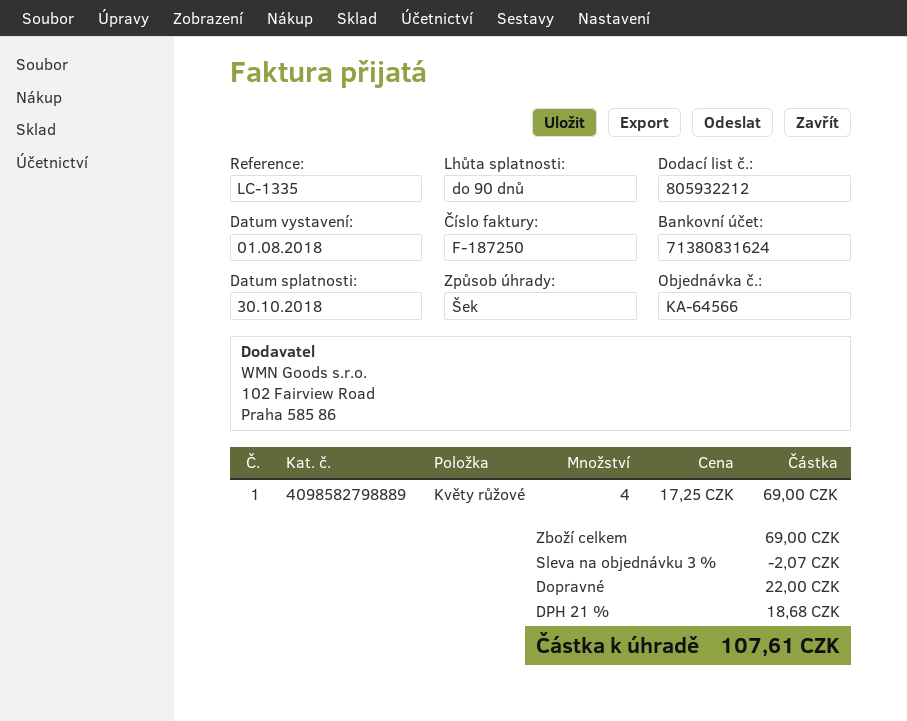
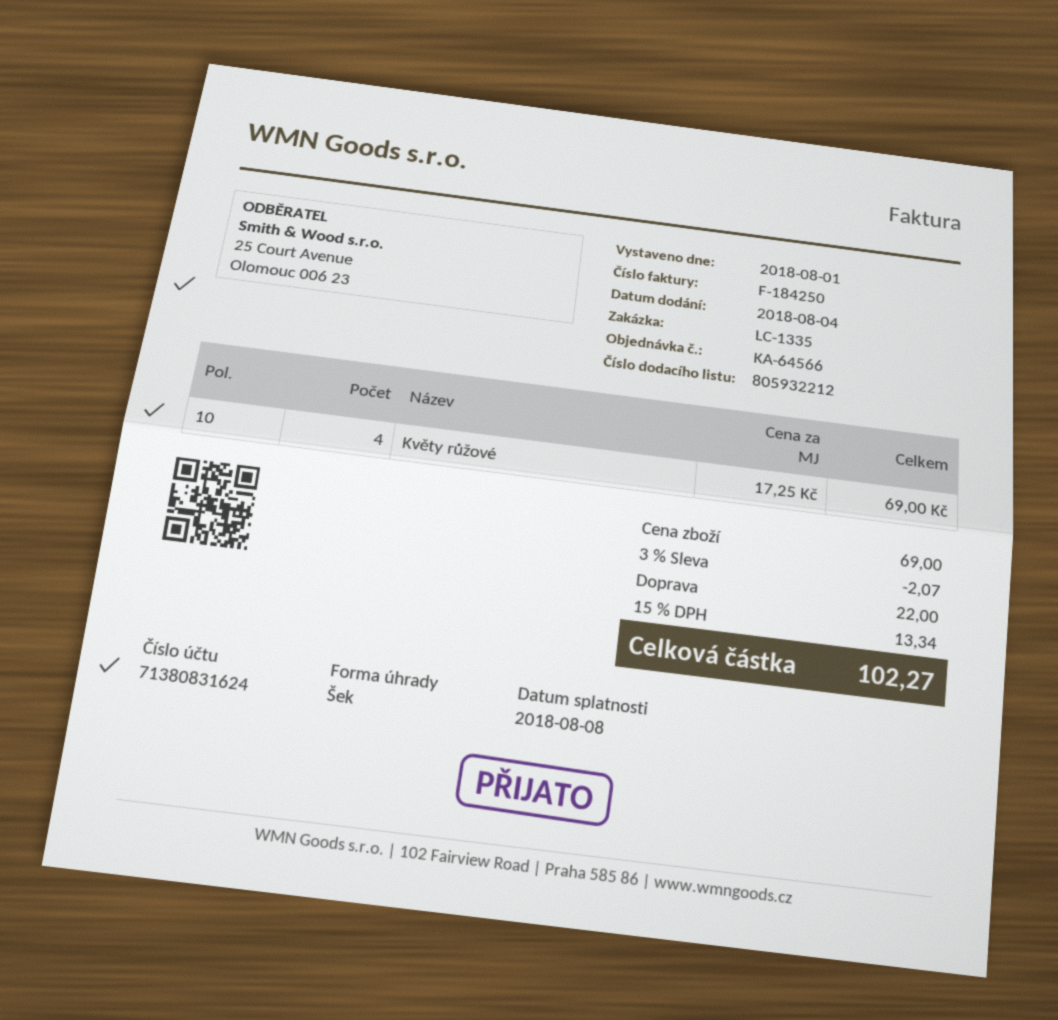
invoice number: F-187250 -> F-184250
due date: 2018-10-30 -> 2018-08-08
tax: 21% = 18.68 -> 15% = 13.34
total: 107.61 -> 102.27

